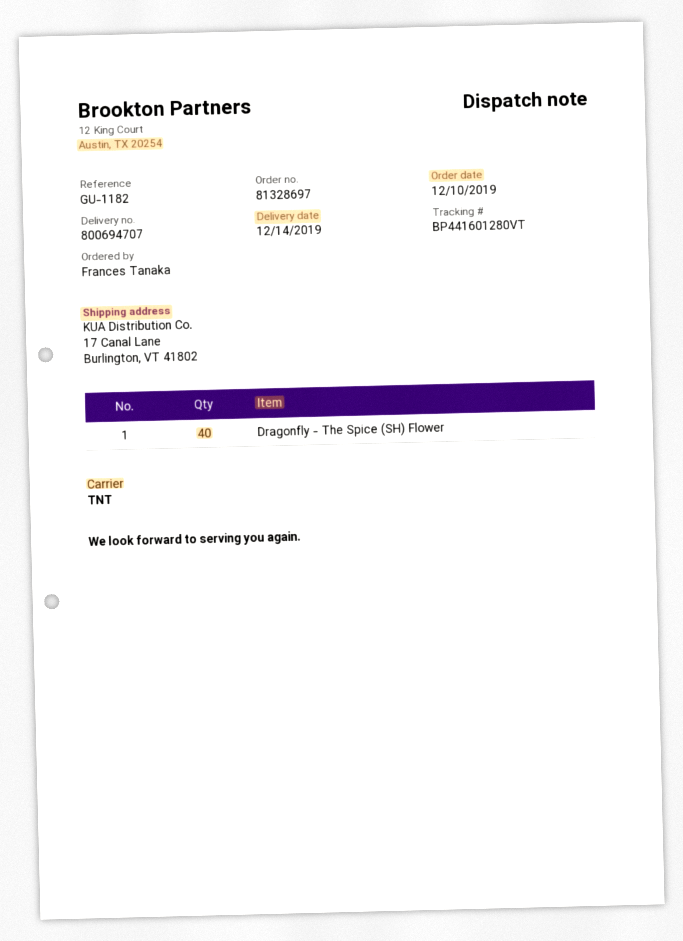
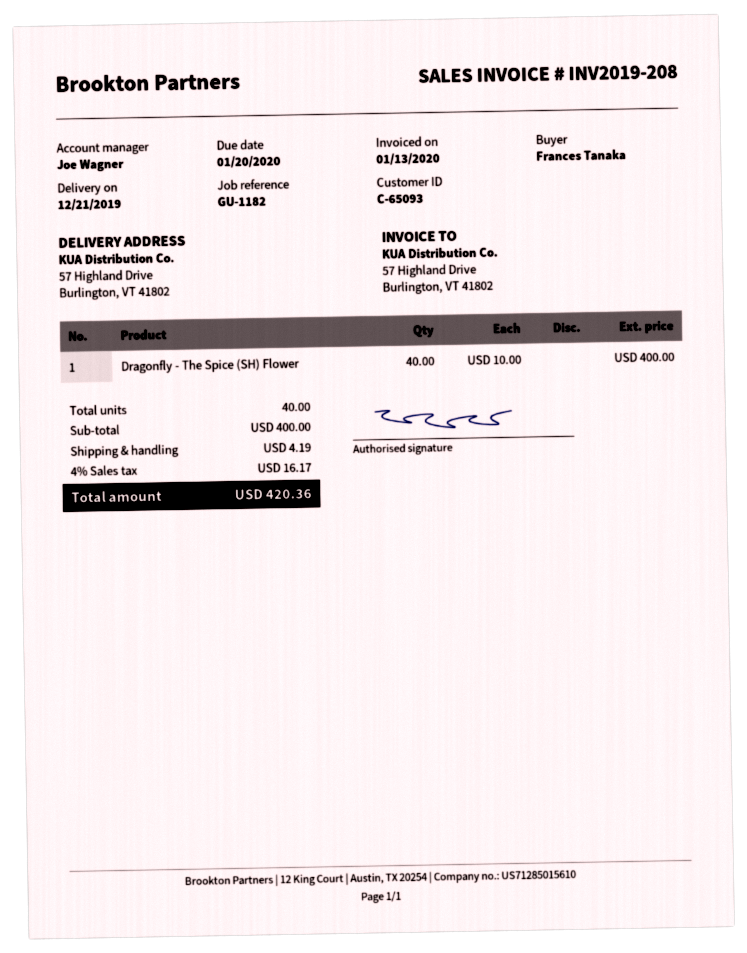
delivery date: 2019-12-14 -> 2019-12-21
ship to: 17 Canal Lane, Burlington, VT 41802 -> 57 Highland Drive, Burlington, VT 41802

